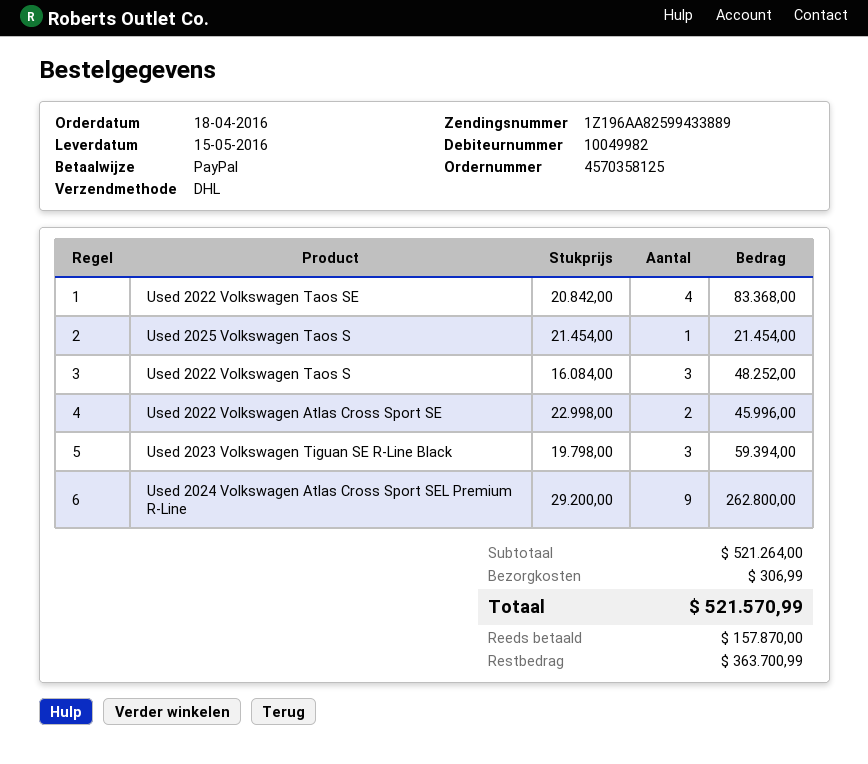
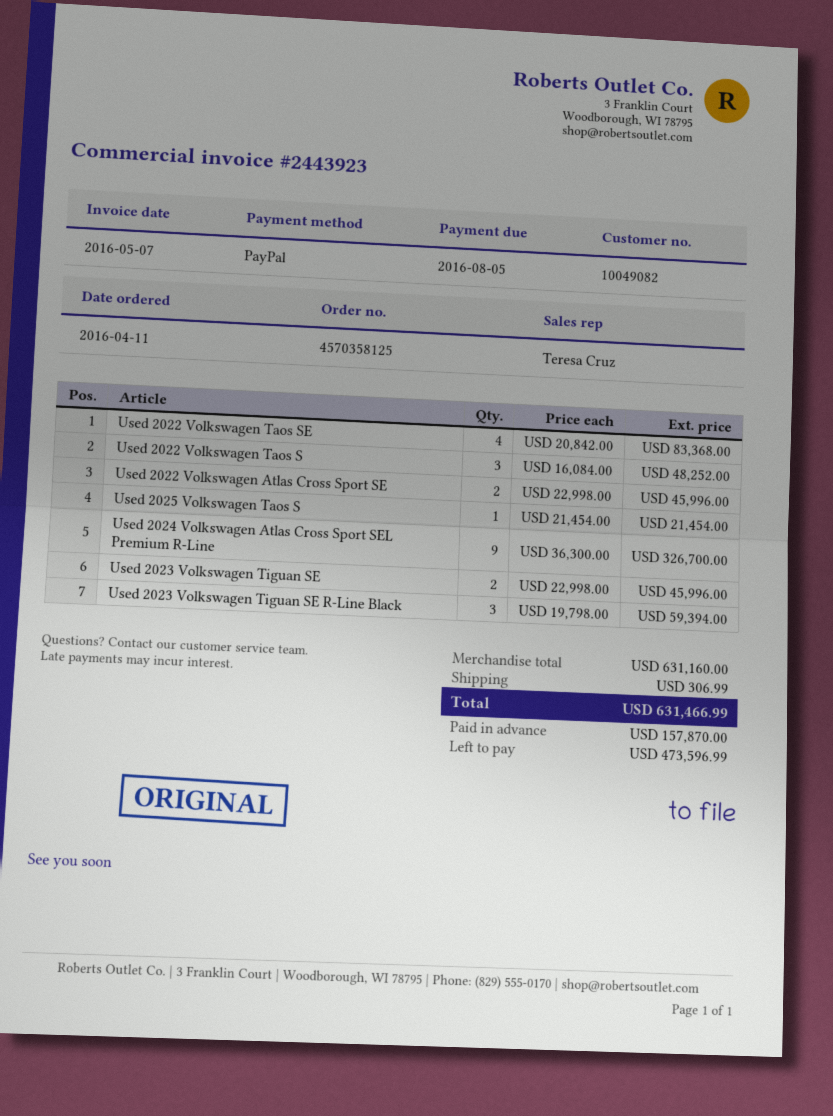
order date: 2016-04-18 -> 2016-04-11
customer number: 10049982 -> 10049082
Used 2024 Volkswagen Atlas Cross Sport SEL Premium R-Line: 9 x 29200.00 = 262800.00 -> 9 x 36300.00 = 326700.00
Used 2023 Volkswagen Tiguan SE: none -> 2 x 22998.00 = 45996.00
subtotal: 521264.00 -> 631160.00
total: 521570.99 -> 631466.99
balance: 363700.99 -> 473596.99

